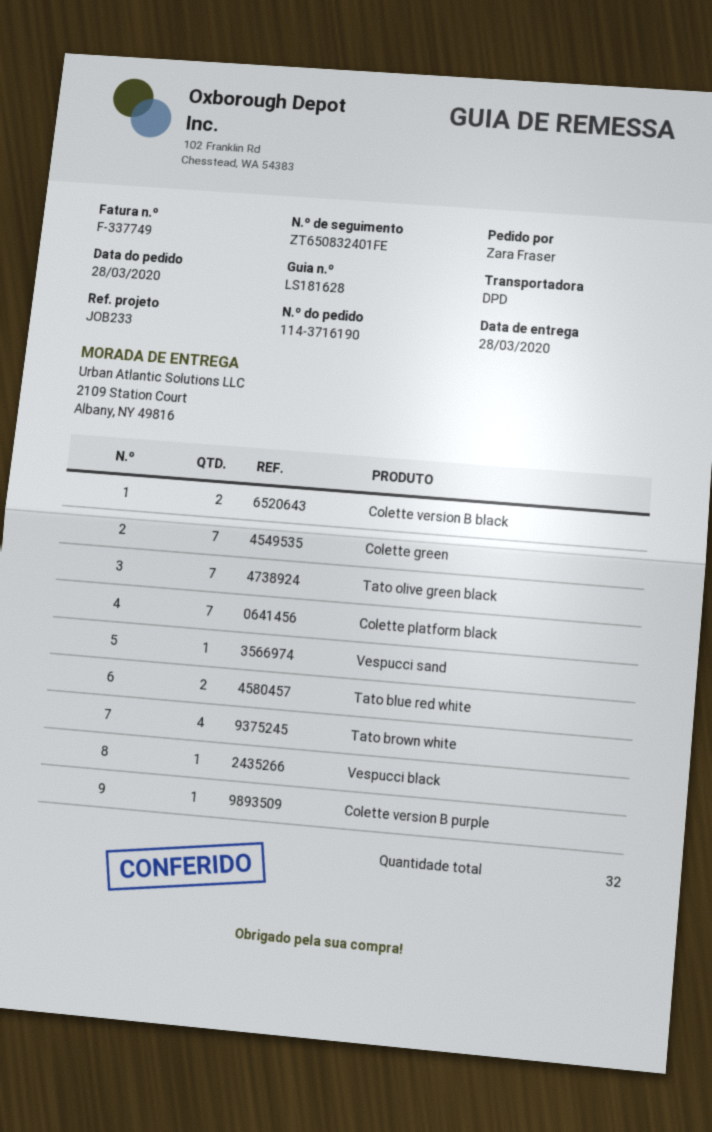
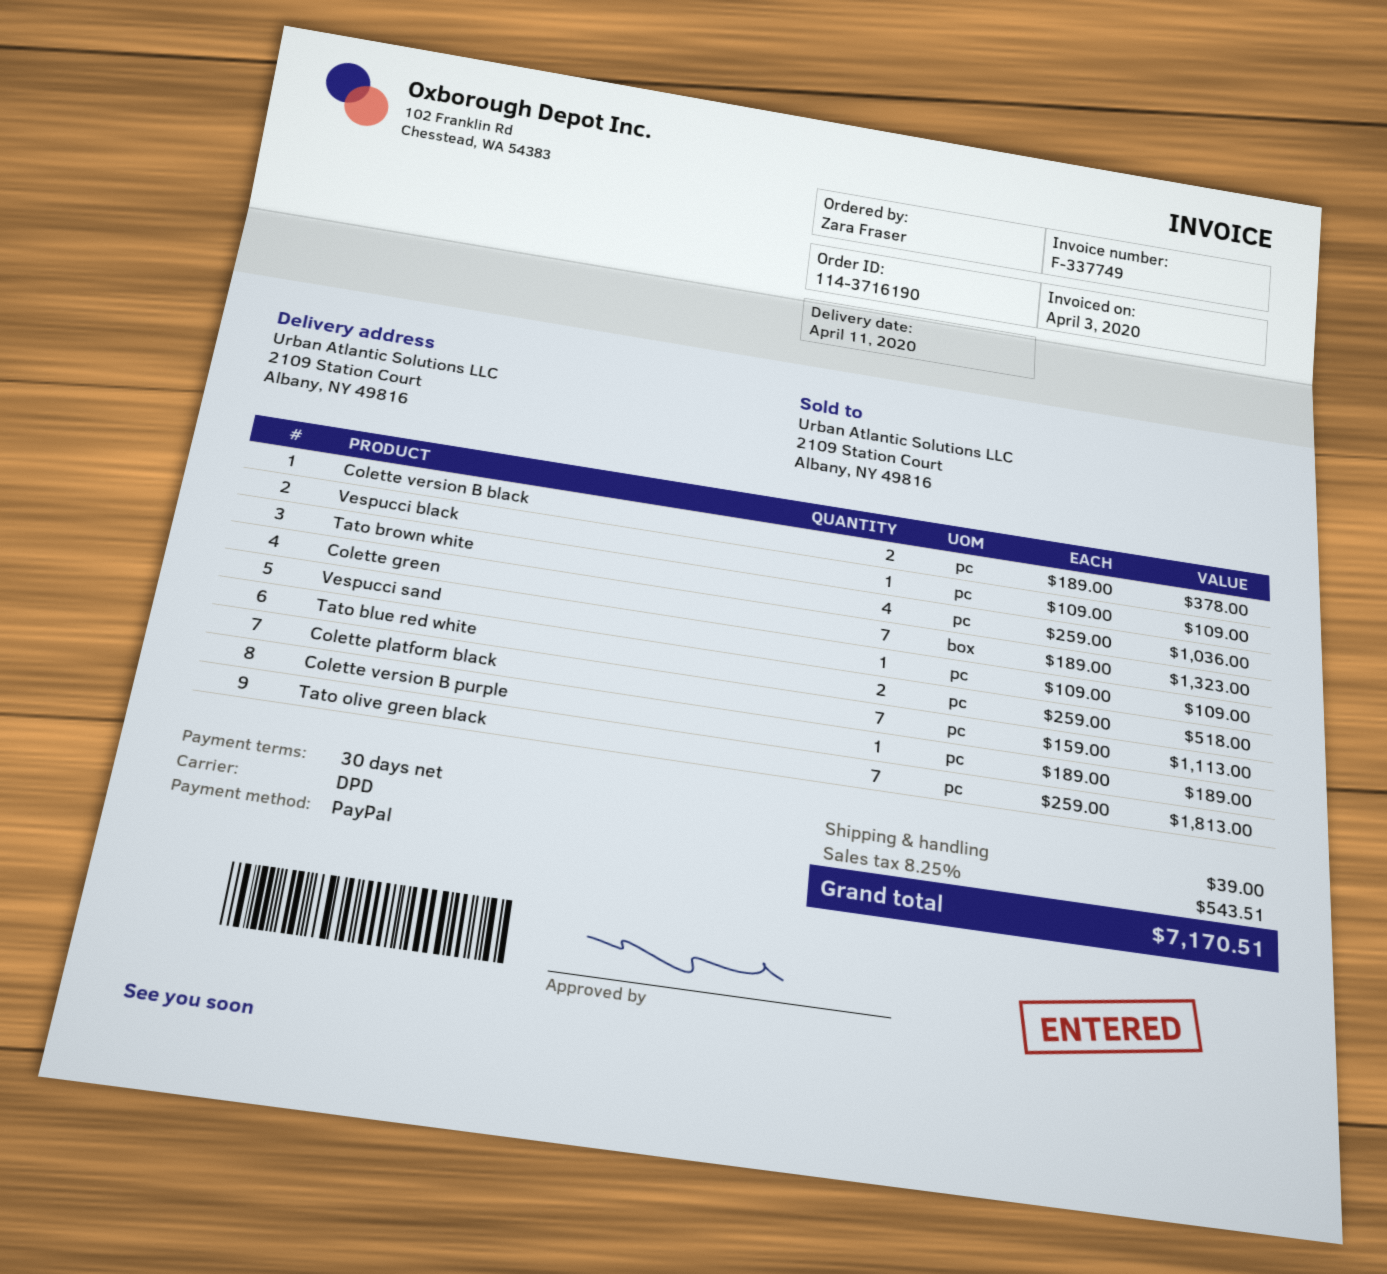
delivery date: 2020-03-28 -> 2020-04-11

